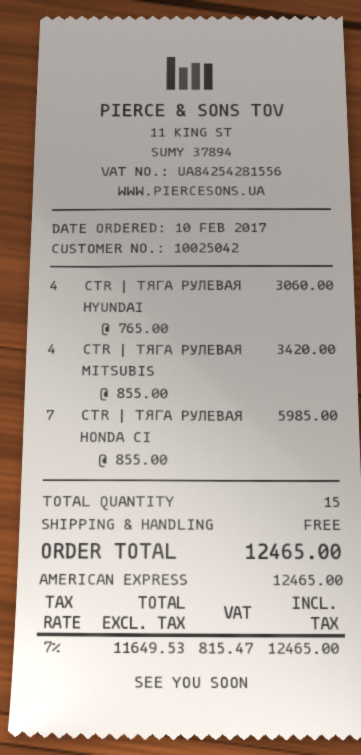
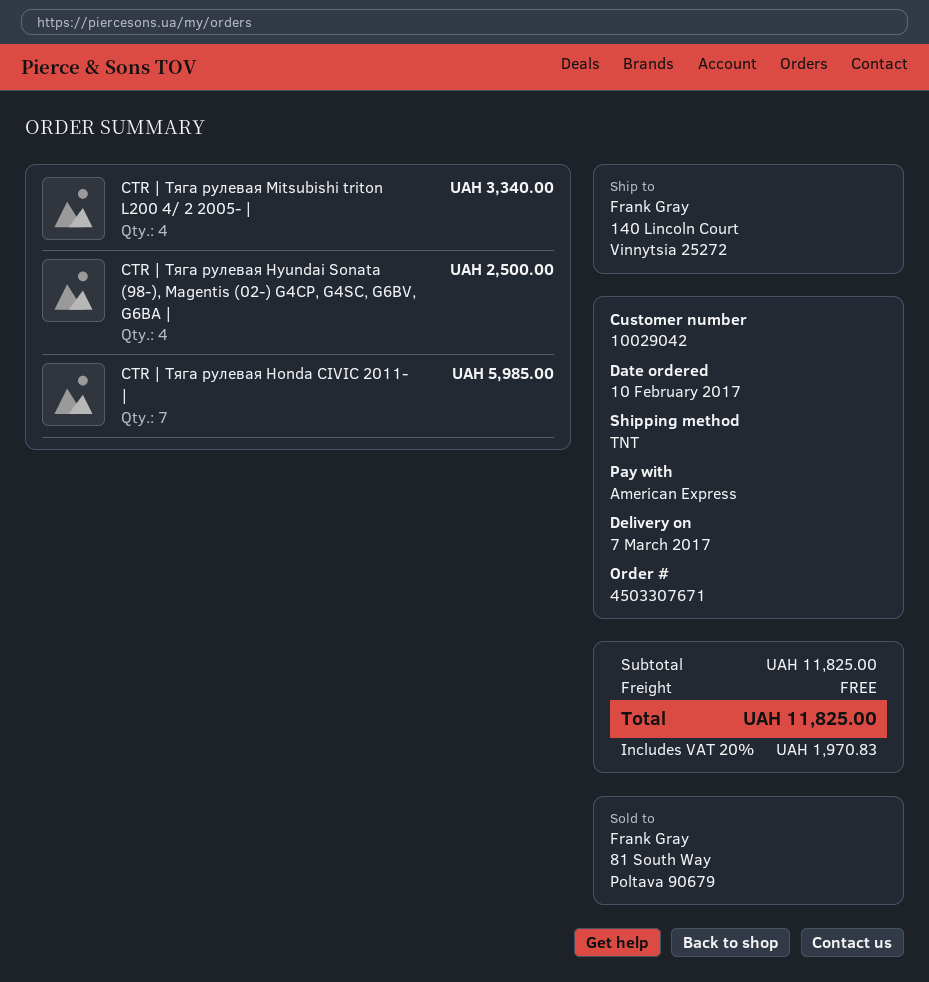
customer number: 10025042 -> 10029042
CTR | ТЯГА РУЛЕВАЯ HYUNDAI: 4 for 3060.00 -> 4 for 2500.00
CTR | ТЯГА РУЛЕВАЯ MITSUBIS: 4 for 3420.00 -> 4 for 3340.00
tax: 7% = 815.47 -> 20% = 1970.83
total: 12465.00 -> 11825.00

